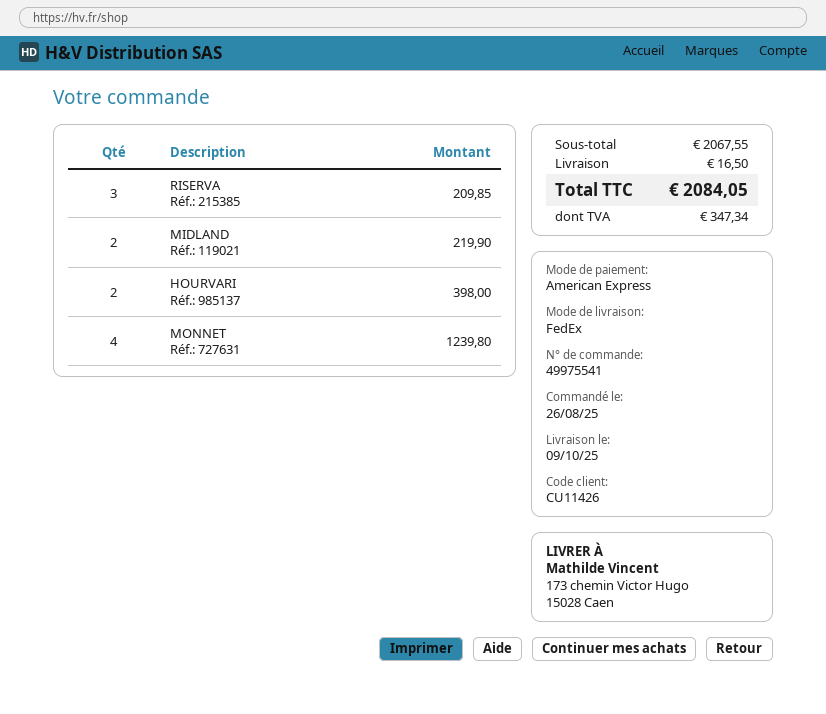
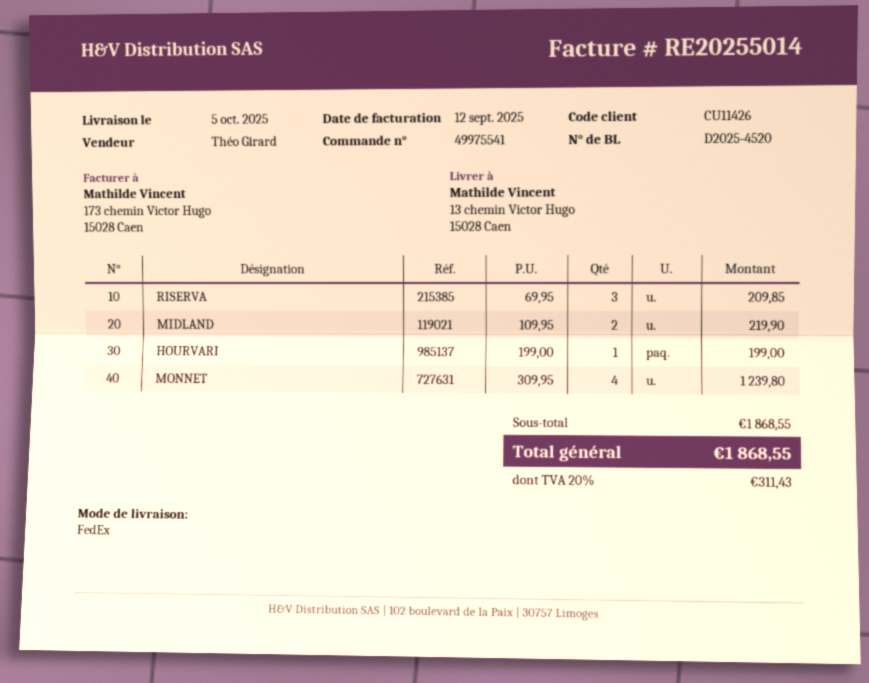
delivery date: 2025-10-09 -> 2025-10-05
ship to: 173 chemin Victor Hugo, 15028 Caen -> 13 chemin Victor Hugo, 15028 Caen
HOURVARI: 2 for 398.00 -> 1 for 199.00
subtotal: 2067.55 -> 1868.55
shipping: 16.50 -> none
tax: 347.34 -> 311.43
total: 2084.05 -> 1868.55

